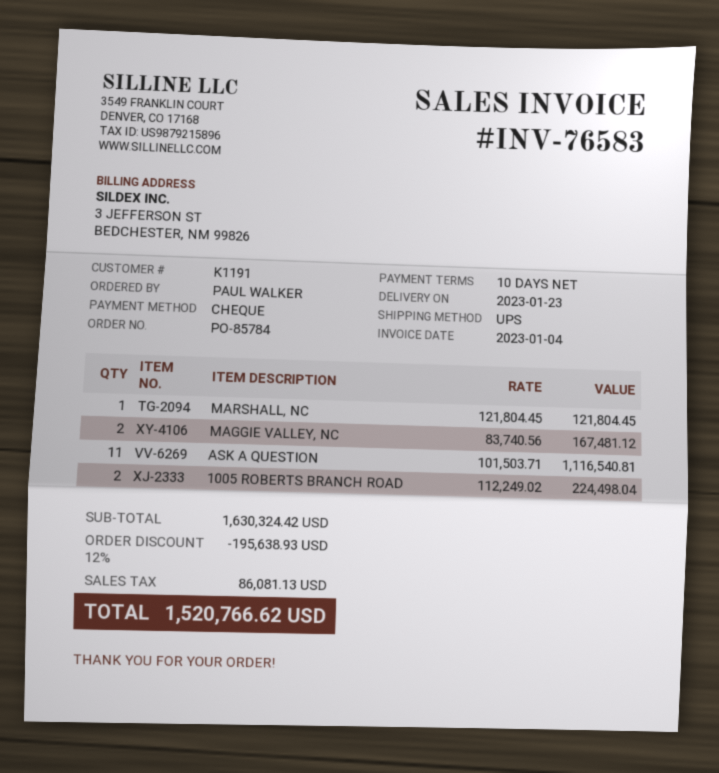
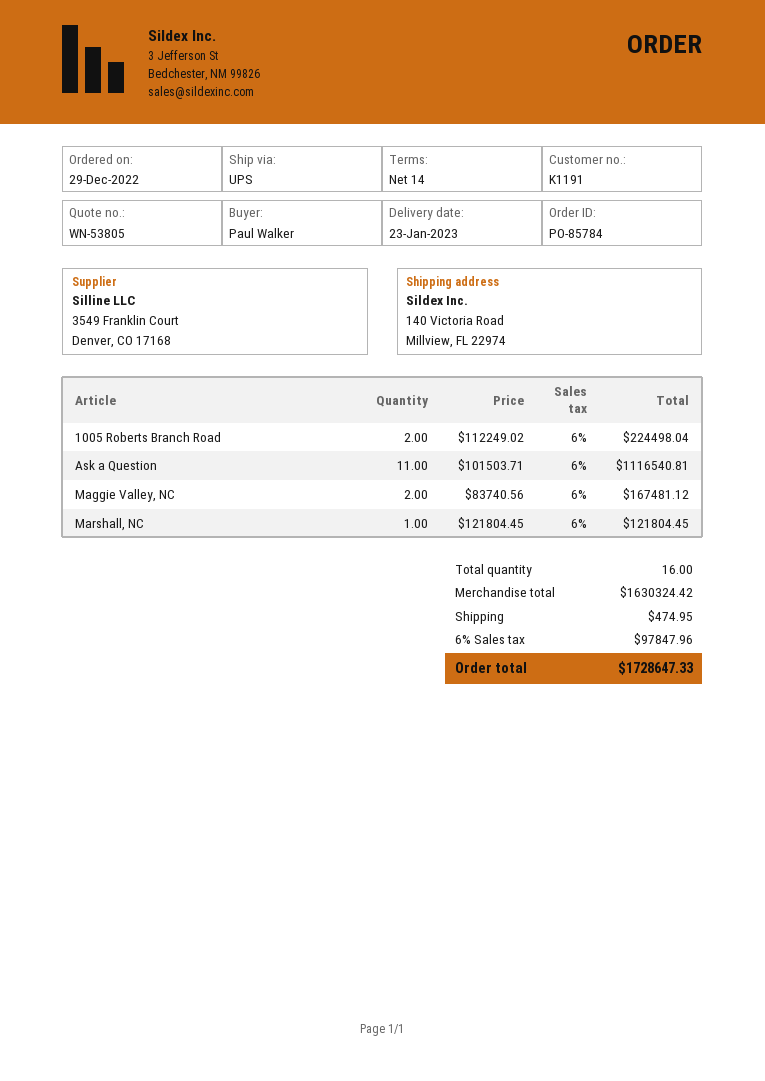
payment terms: 10 days -> 14 days
discount: 12% = 195638.93 -> none
shipping: none -> 474.95
tax: 86081.13 -> 97847.96
total: 1520766.62 -> 1728647.33

